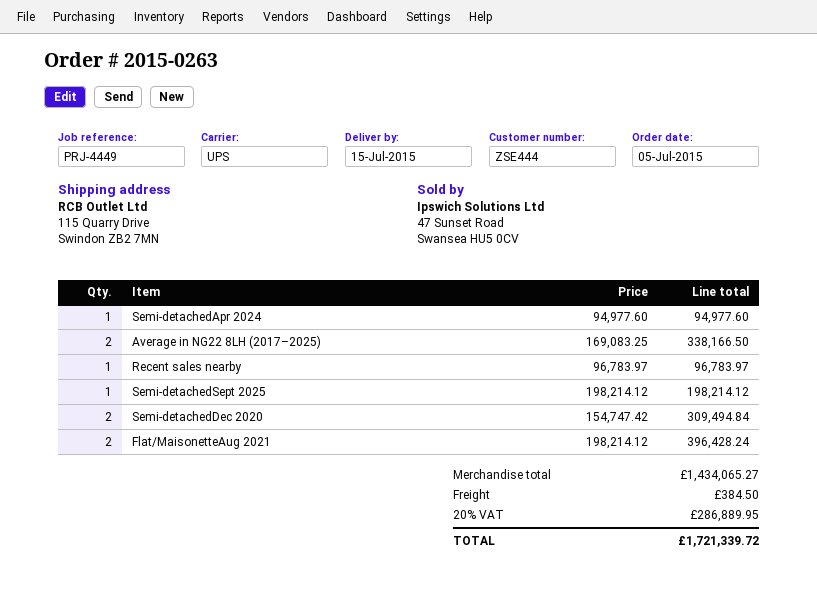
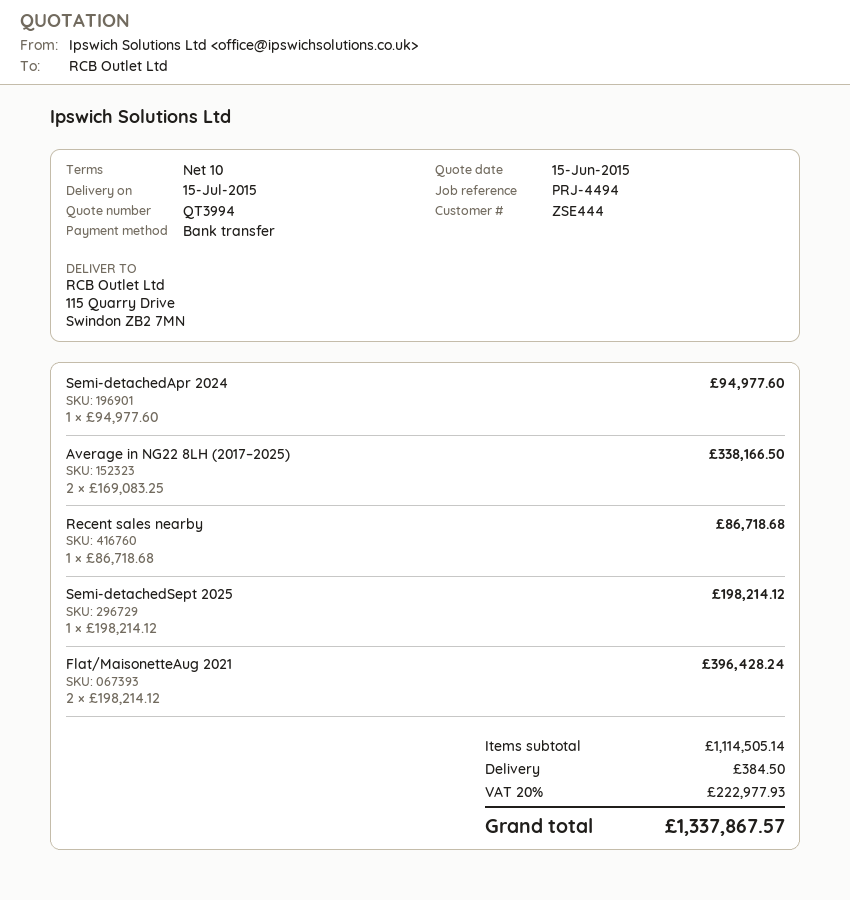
reference: PRJ-4449 -> PRJ-4494
Recent sales nearby: 1 x 96783.97 = 96783.97 -> 1 x 86718.68 = 86718.68
Semi-detachedDec 2020: 2 x 154747.42 = 309494.84 -> none
subtotal: 1434065.27 -> 1114505.14
tax: 20% = 286889.95 -> 20% = 222977.93
total: 1721339.72 -> 1337867.57

